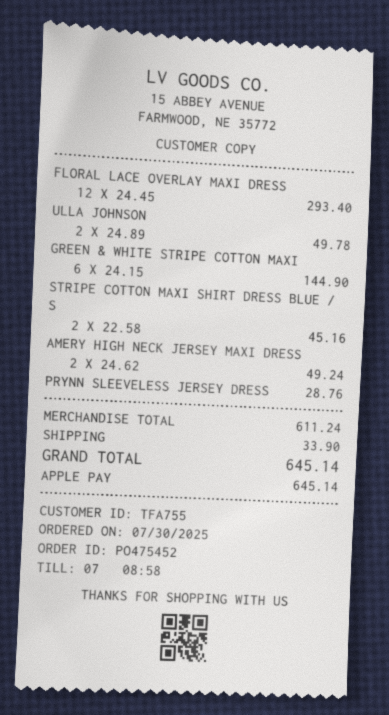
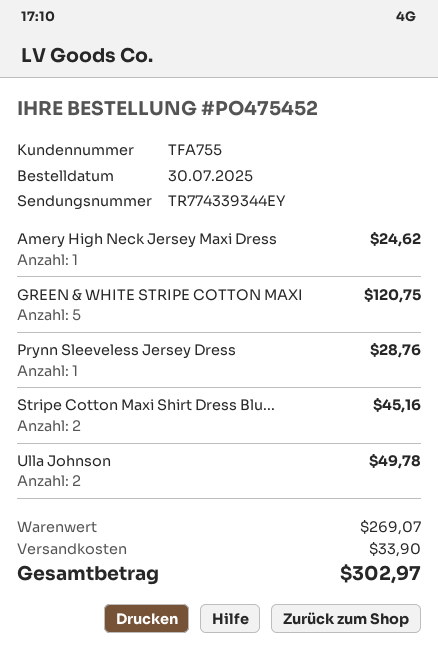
FLORAL LACE OVERLAY MAXI DRESS: 12 for 293.40 -> none
GREEN & WHITE STRIPE COTTON MAXI: 6 for 144.90 -> 5 for 120.75
AMERY HIGH NECK JERSEY MAXI DRESS: 2 for 49.24 -> 1 for 24.62
subtotal: 611.24 -> 269.07
total: 645.14 -> 302.97

